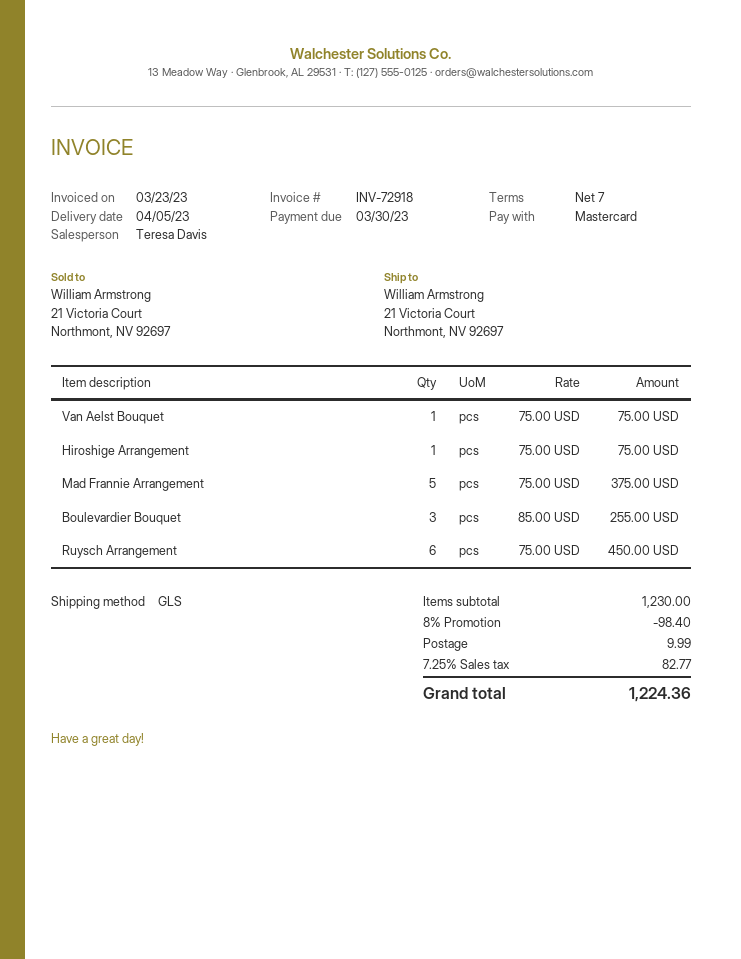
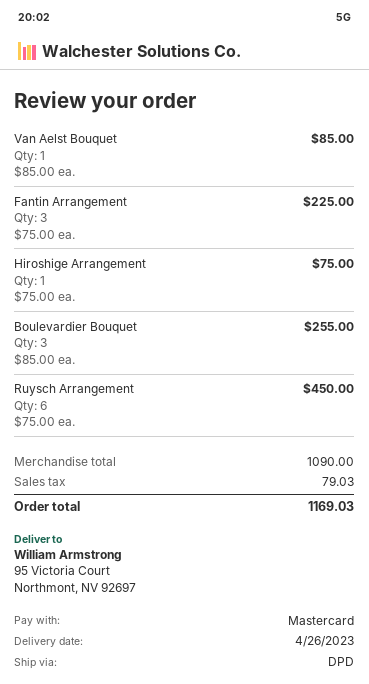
delivery date: 2023-04-05 -> 2023-04-26
shipping method: GLS -> DPD
ship to: 21 Victoria Court, Northmont, NV 92697 -> 95 Victoria Court, Northmont, NV 92697
Van Aelst Bouquet: 1 x 75.00 = 75.00 -> 1 x 85.00 = 85.00
Mad Frannie Arrangement: 5 x 75.00 = 375.00 -> none
Fantin Arrangement: none -> 3 x 75.00 = 225.00
subtotal: 1230.00 -> 1090.00
discount: 8% = 98.40 -> none
shipping: 9.99 -> none
tax: 82.77 -> 79.03
total: 1224.36 -> 1169.03

